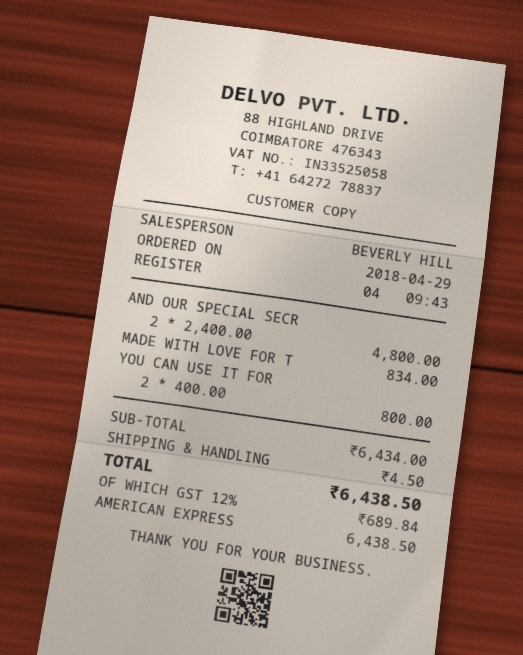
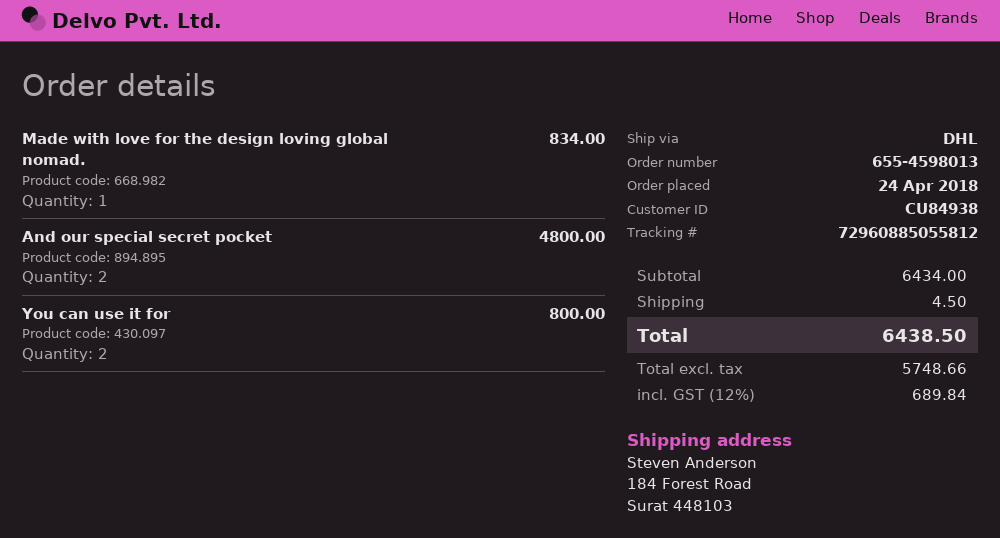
order date: 2018-04-29 -> 2018-04-24

